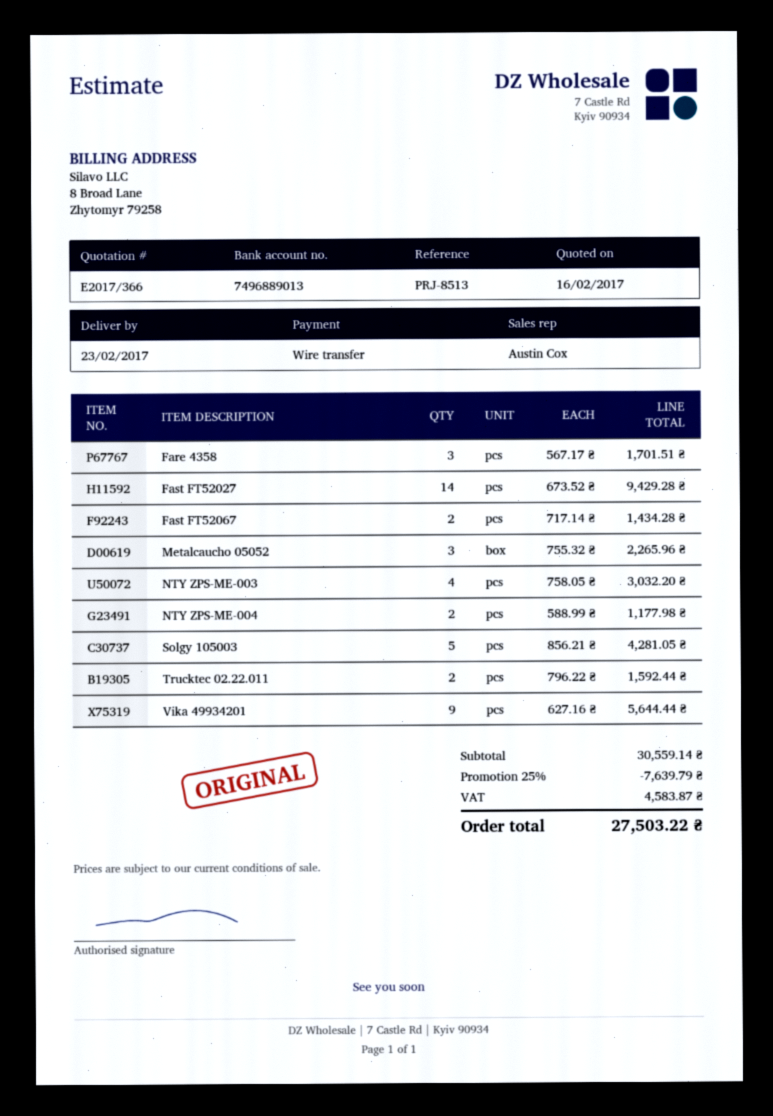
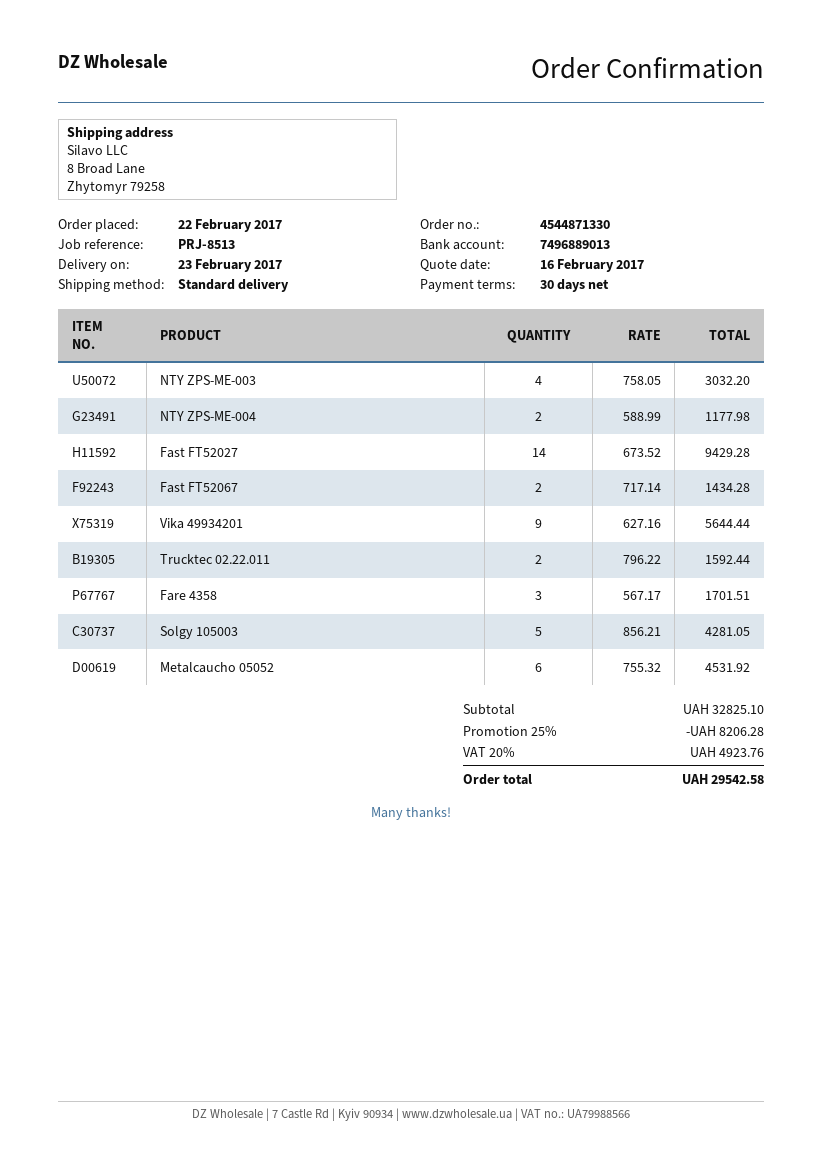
Metalcaucho 05052: 3 x 755.32 = 2265.96 -> 6 x 755.32 = 4531.92
subtotal: 30559.14 -> 32825.10
discount: 25% = 7639.79 -> 25% = 8206.28
tax: 4583.87 -> 4923.76
total: 27503.22 -> 29542.58

